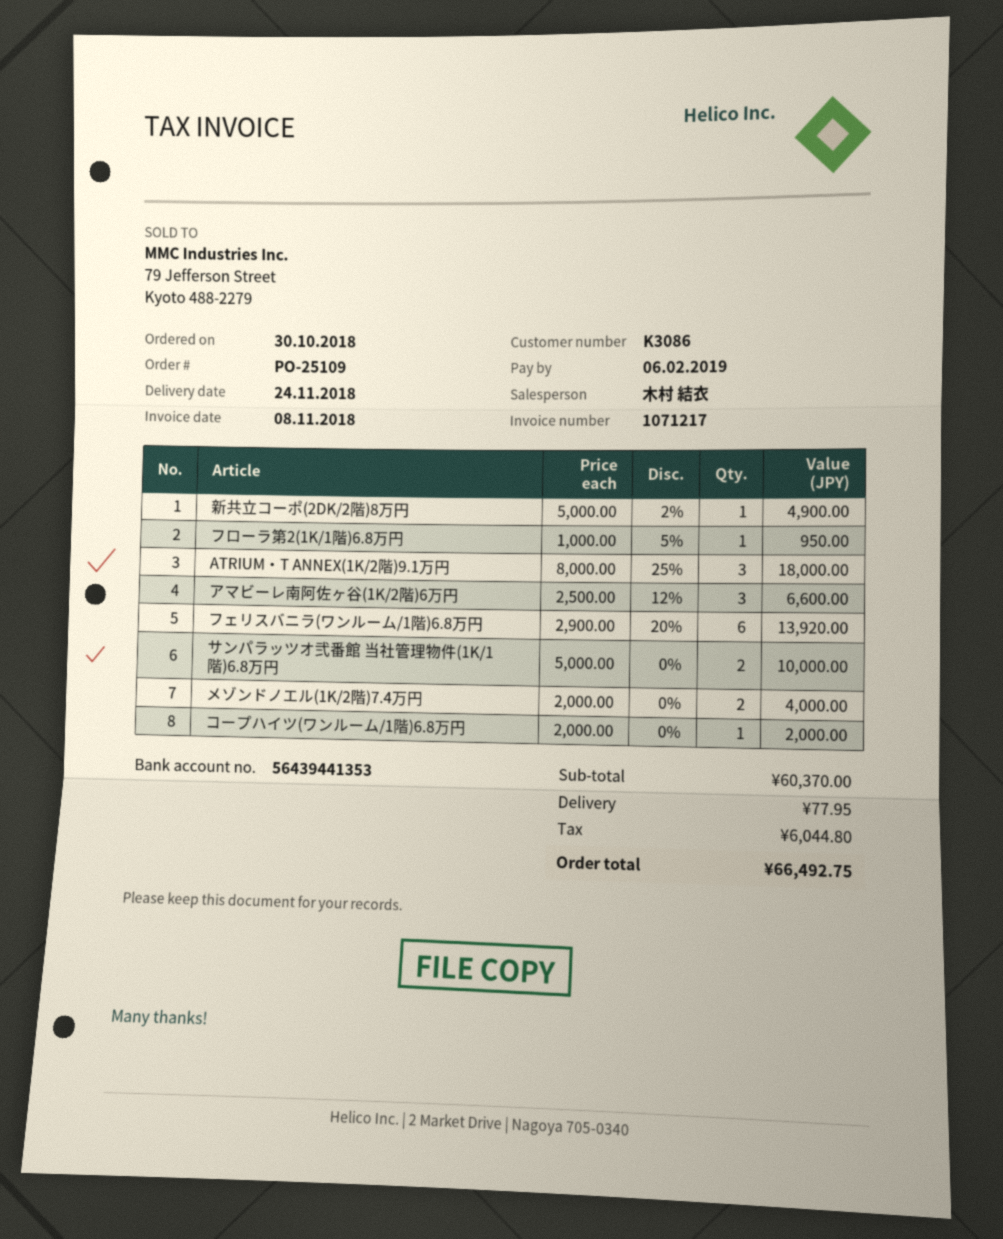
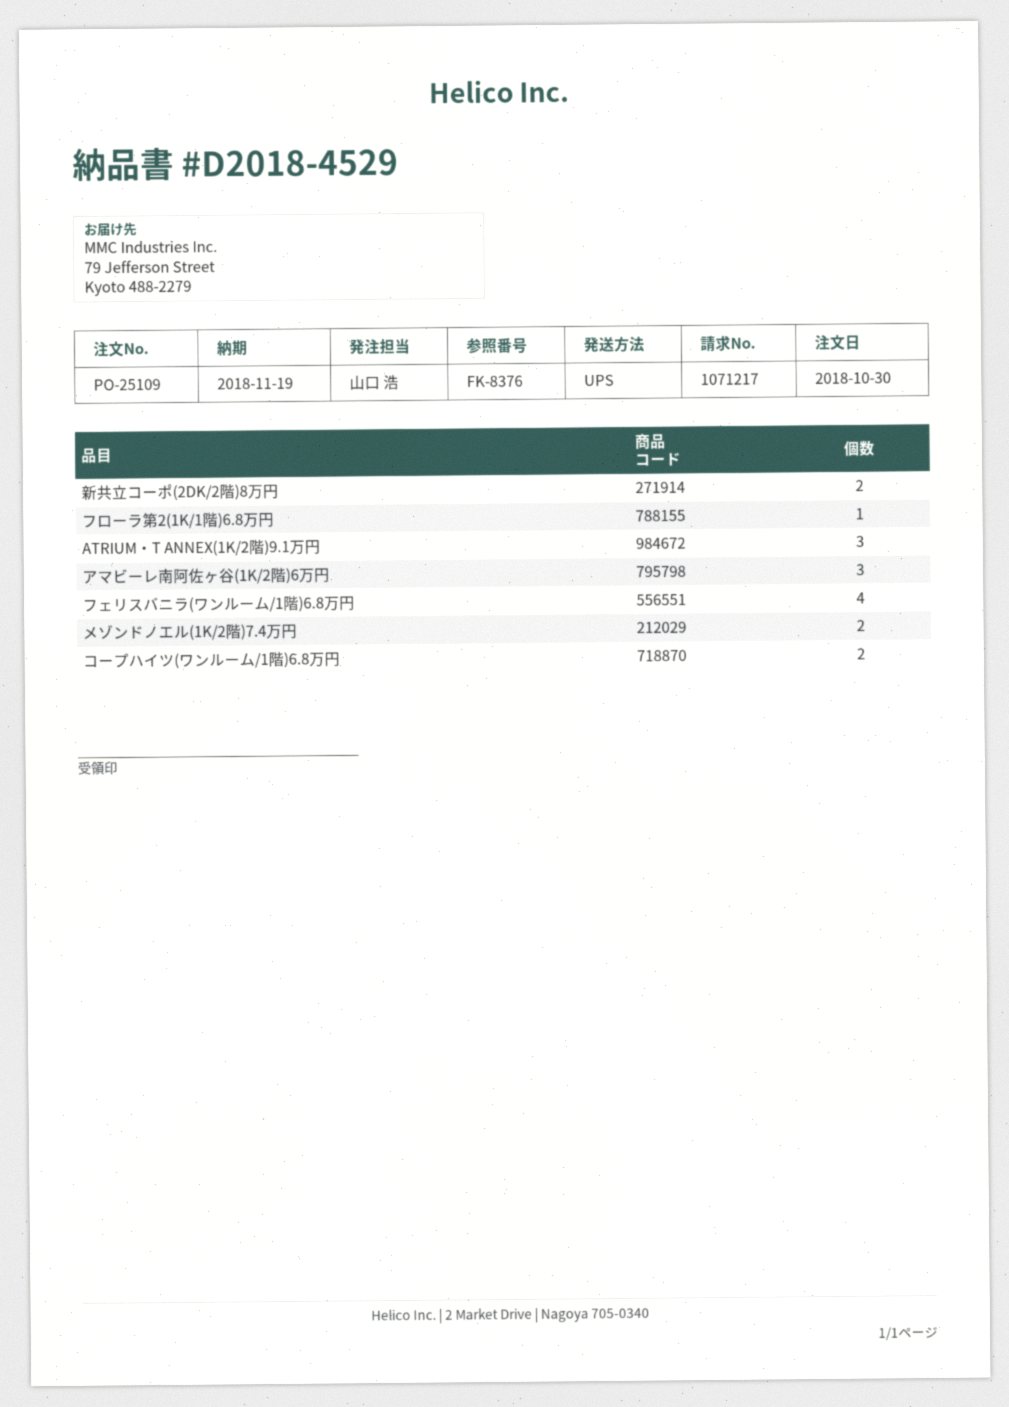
delivery date: 2018-11-24 -> 2018-11-19
新共立コーポ(2DK/2階)8万円: 1 -> 2
フェリスバニラ(ワンルーム/1階)6.8万円: 6 -> 4
サンパラッツオ弐番館 当社管理物件(1K/1階)6.8万円: 2 -> none
コープハイツ(ワンルーム/1階)6.8万円: 1 -> 2

